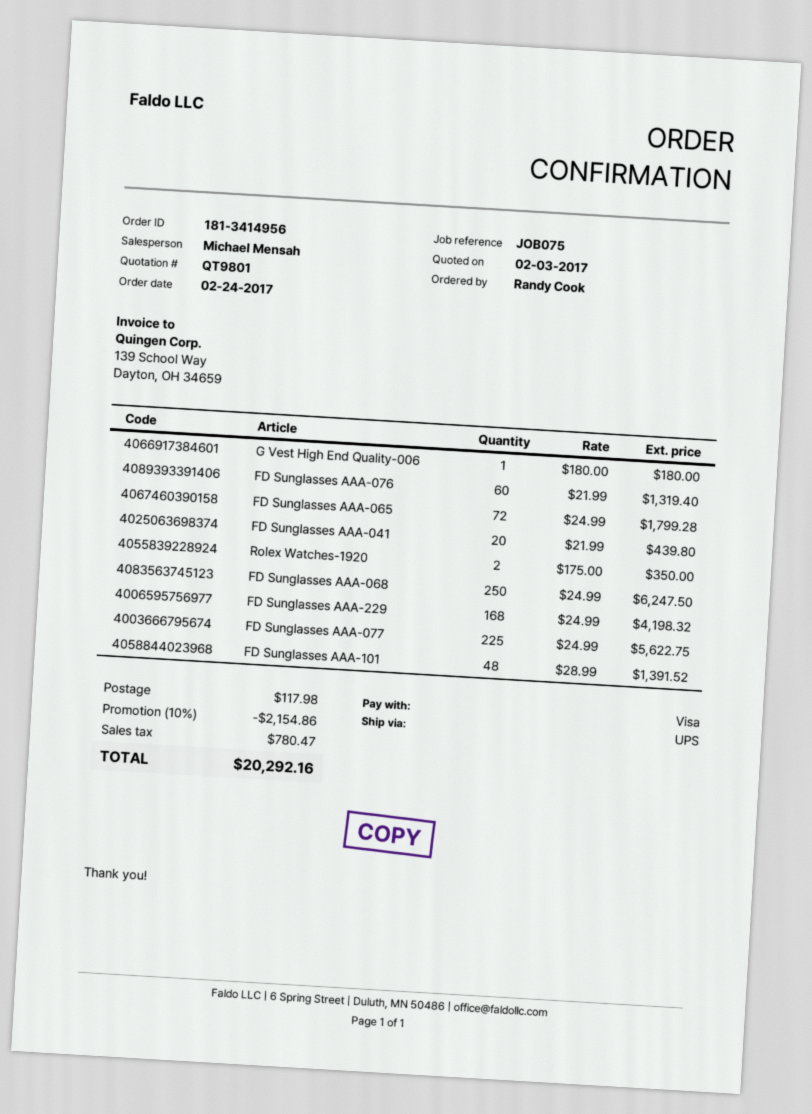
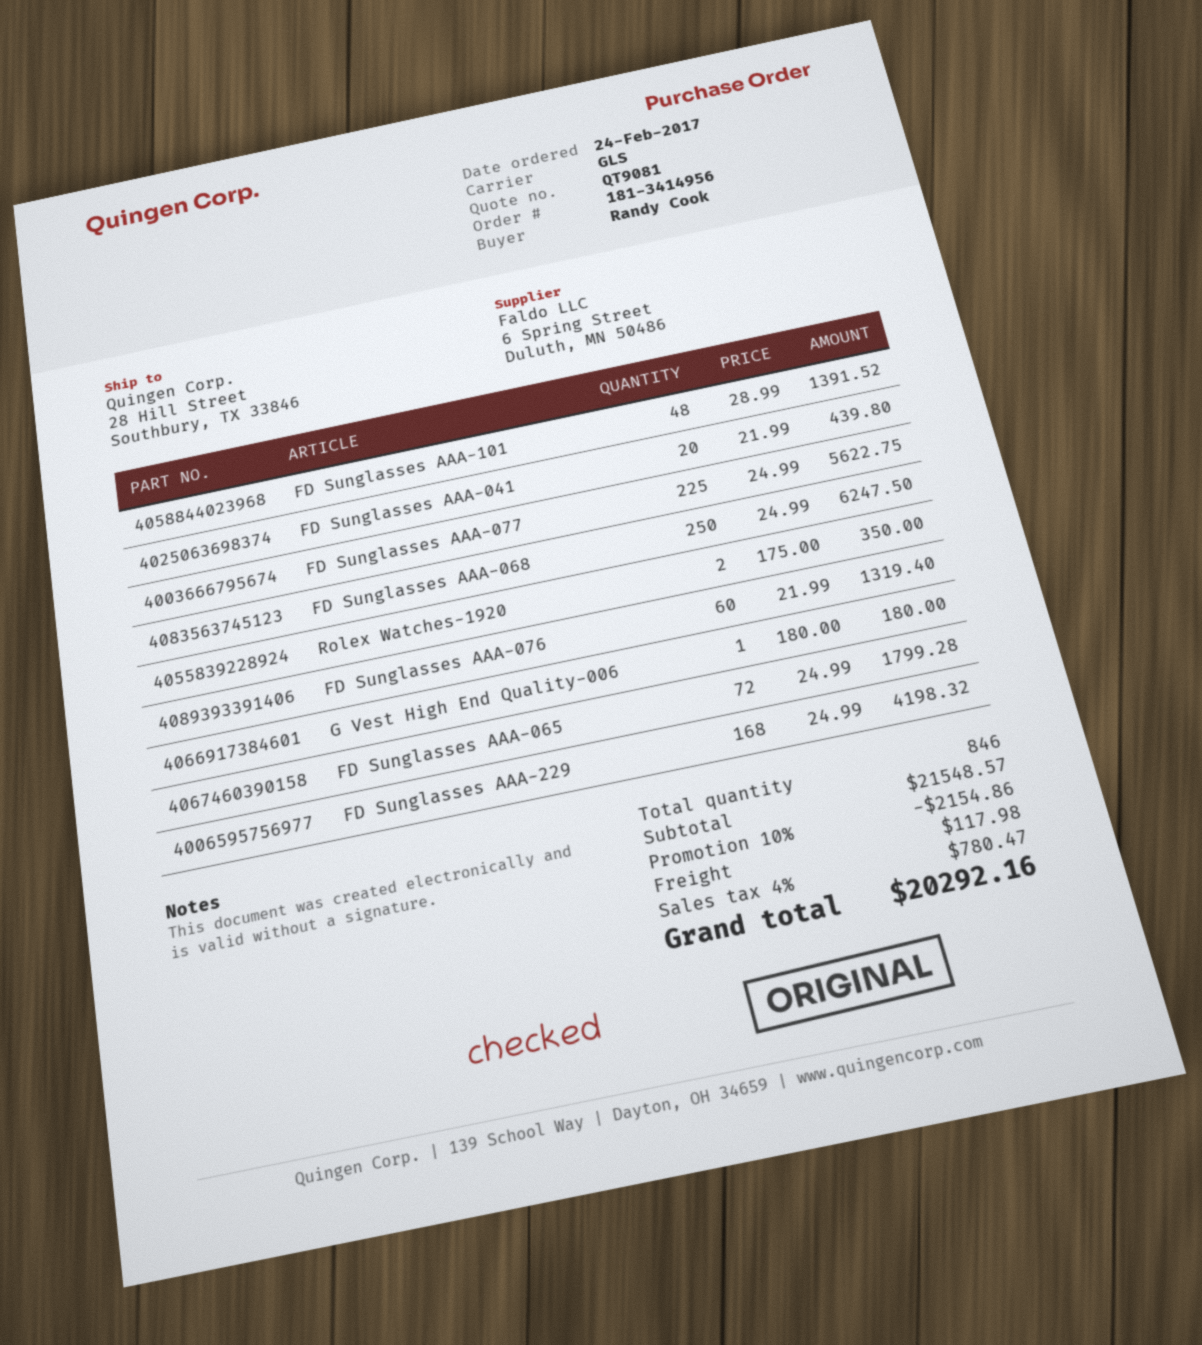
quote number: QT9801 -> QT9081
shipping method: UPS -> GLS

